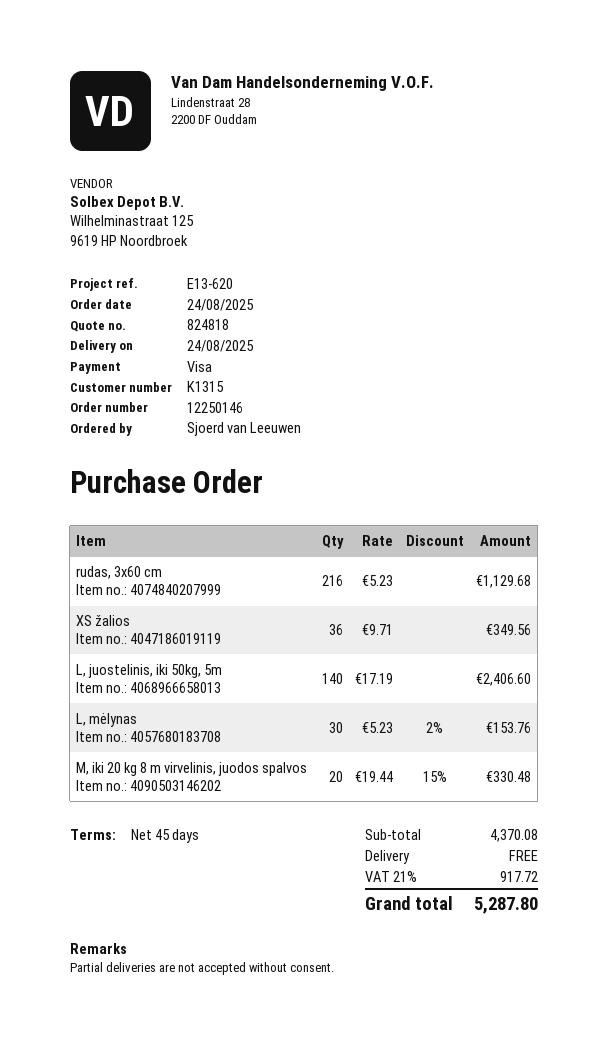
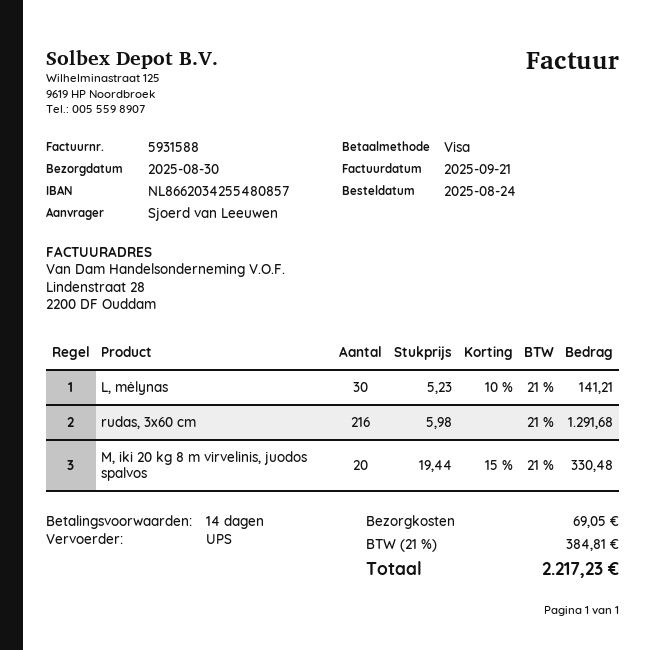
delivery date: 2025-08-24 -> 2025-08-30
payment terms: 45 days -> 14 days
rudas, 3x60 cm: 216 x 5.23 = 1129.68 -> 216 x 5.98 = 1291.68
XS žalios: 36 x 9.71 = 349.56 -> none
L, juostelinis, iki 50kg, 5m: 140 x 17.19 = 2406.60 -> none
L, mėlynas: 30 x 5.23 - 2% = 153.76 -> 30 x 5.23 - 10% = 141.21
shipping: 0.00 -> 69.05
tax: 21% = 917.72 -> 21% = 384.81
total: 5287.80 -> 2217.23

